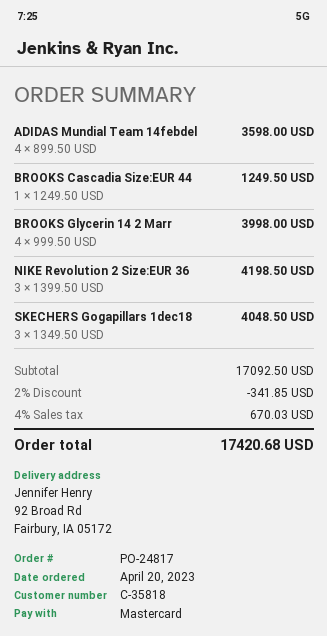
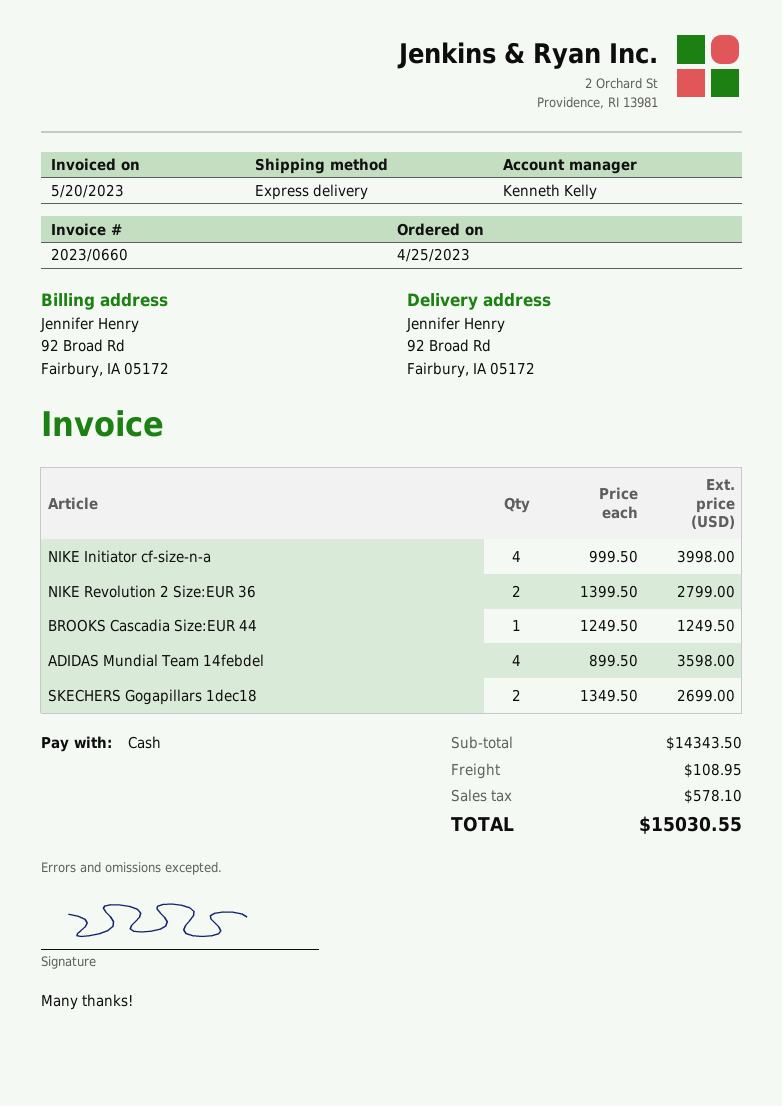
order date: 2023-04-20 -> 2023-04-25
payment method: Mastercard -> cash
BROOKS Glycerin 14 2 Marr: 4 x 999.50 = 3998.00 -> none
NIKE Revolution 2 Size:EUR 36: 3 x 1399.50 = 4198.50 -> 2 x 1399.50 = 2799.00
SKECHERS Gogapillars 1dec18: 3 x 1349.50 = 4048.50 -> 2 x 1349.50 = 2699.00
NIKE Initiator cf-size-n-a: none -> 4 x 999.50 = 3998.00
subtotal: 17092.50 -> 14343.50
discount: 2% = 341.85 -> none
shipping: none -> 108.95
tax: 670.03 -> 578.10
total: 17420.68 -> 15030.55

